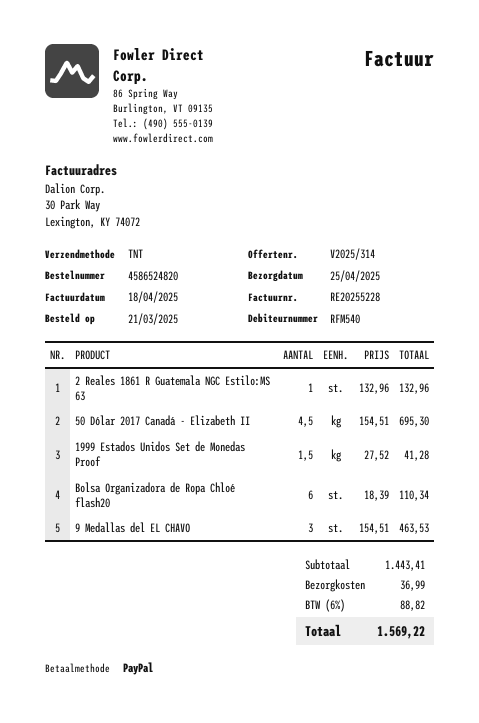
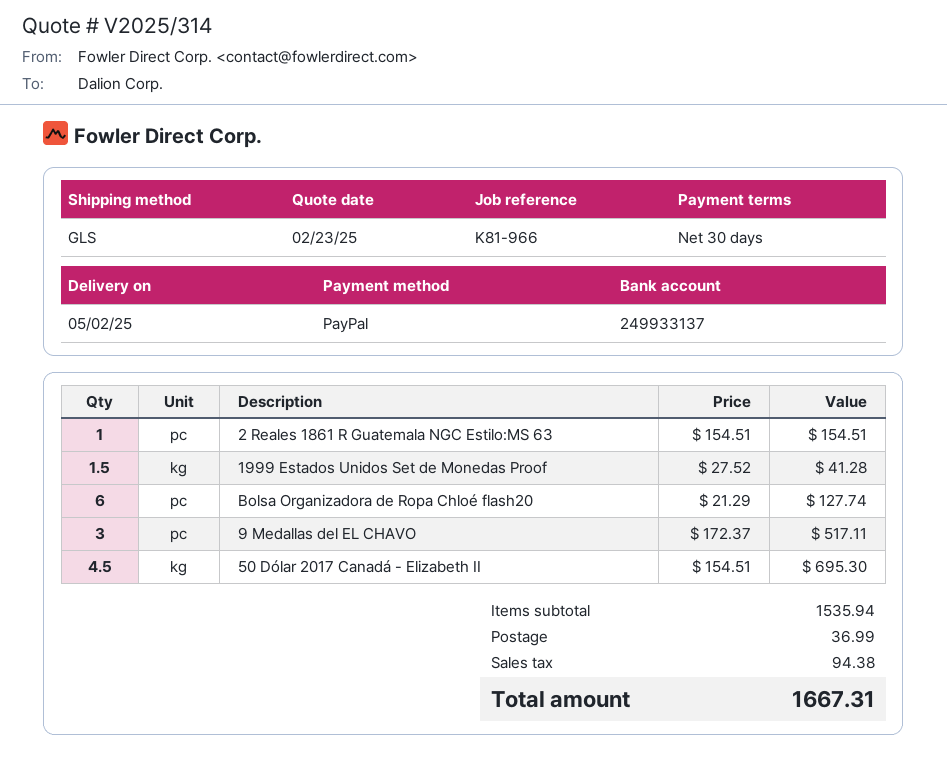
delivery date: 2025-04-25 -> 2025-05-02
shipping method: TNT -> GLS
2 Reales 1861 R Guatemala NGC Estilo:MS 63: 1 x 132.96 = 132.96 -> 1 x 154.51 = 154.51
Bolsa Organizadora de Ropa Chloé flash20: 6 x 18.39 = 110.34 -> 6 x 21.29 = 127.74
9 Medallas del EL CHAVO: 3 x 154.51 = 463.53 -> 3 x 172.37 = 517.11
subtotal: 1443.41 -> 1535.94
tax: 88.82 -> 94.38
total: 1569.22 -> 1667.31

